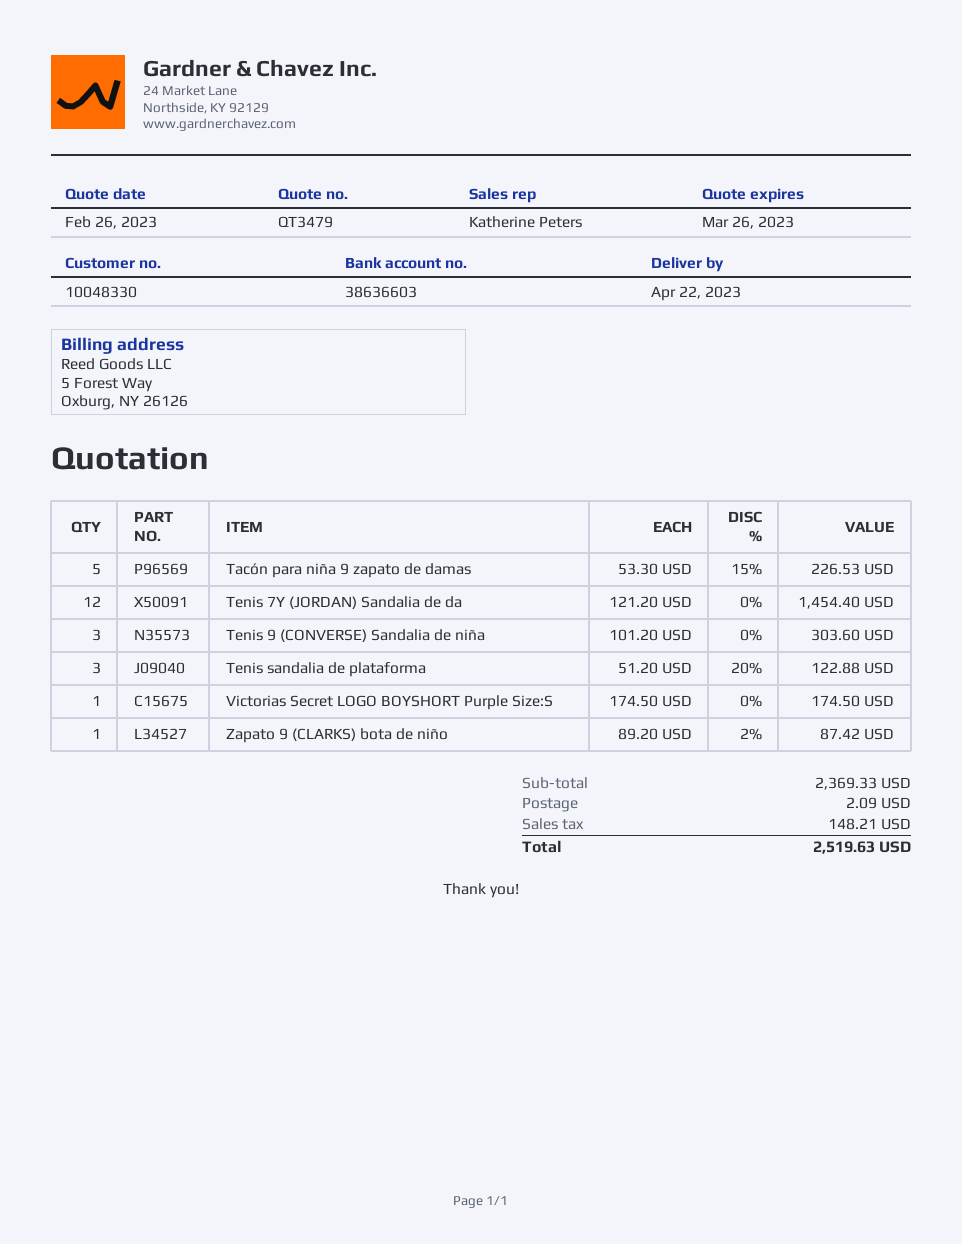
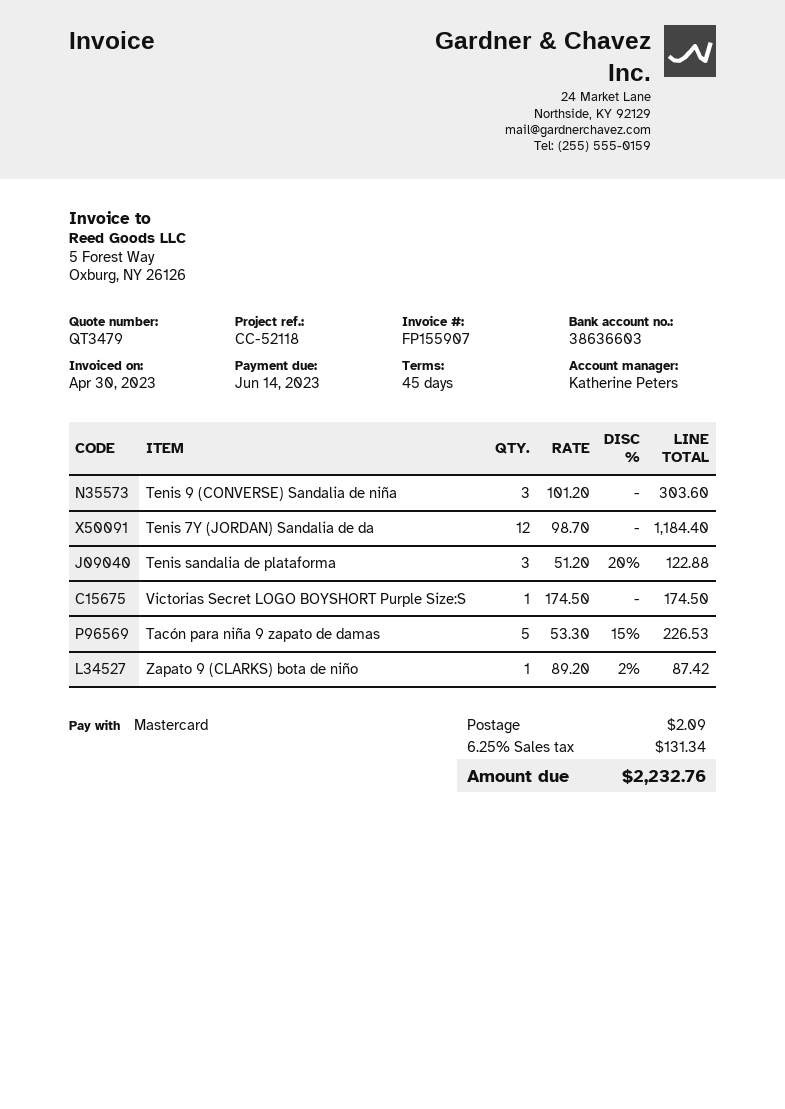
Tenis 7Y (JORDAN) Sandalia de da: 12 x 121.20 = 1454.40 -> 12 x 98.70 = 1184.40
tax: 148.21 -> 131.34
total: 2519.63 -> 2232.76

